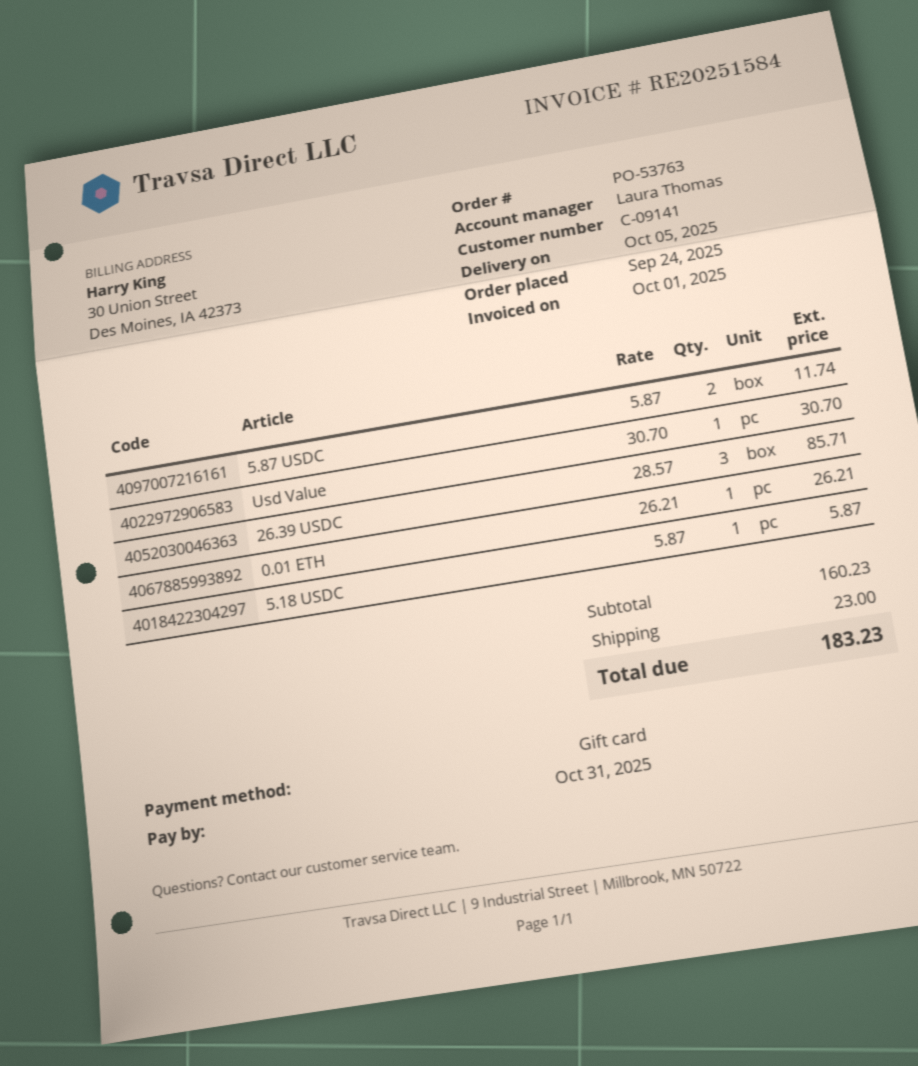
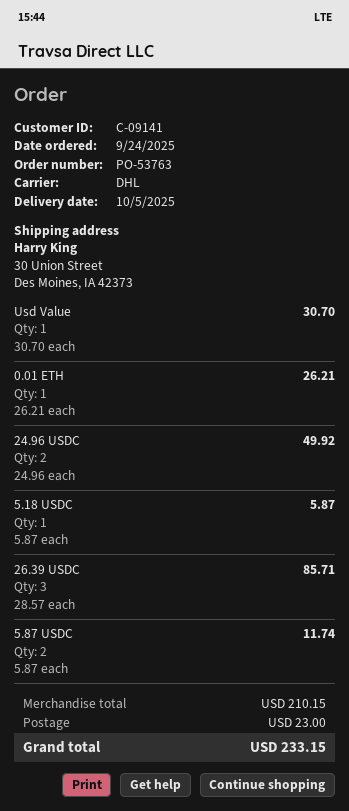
24.96 USDC: none -> 2 x 24.96 = 49.92
subtotal: 160.23 -> 210.15
total: 183.23 -> 233.15

